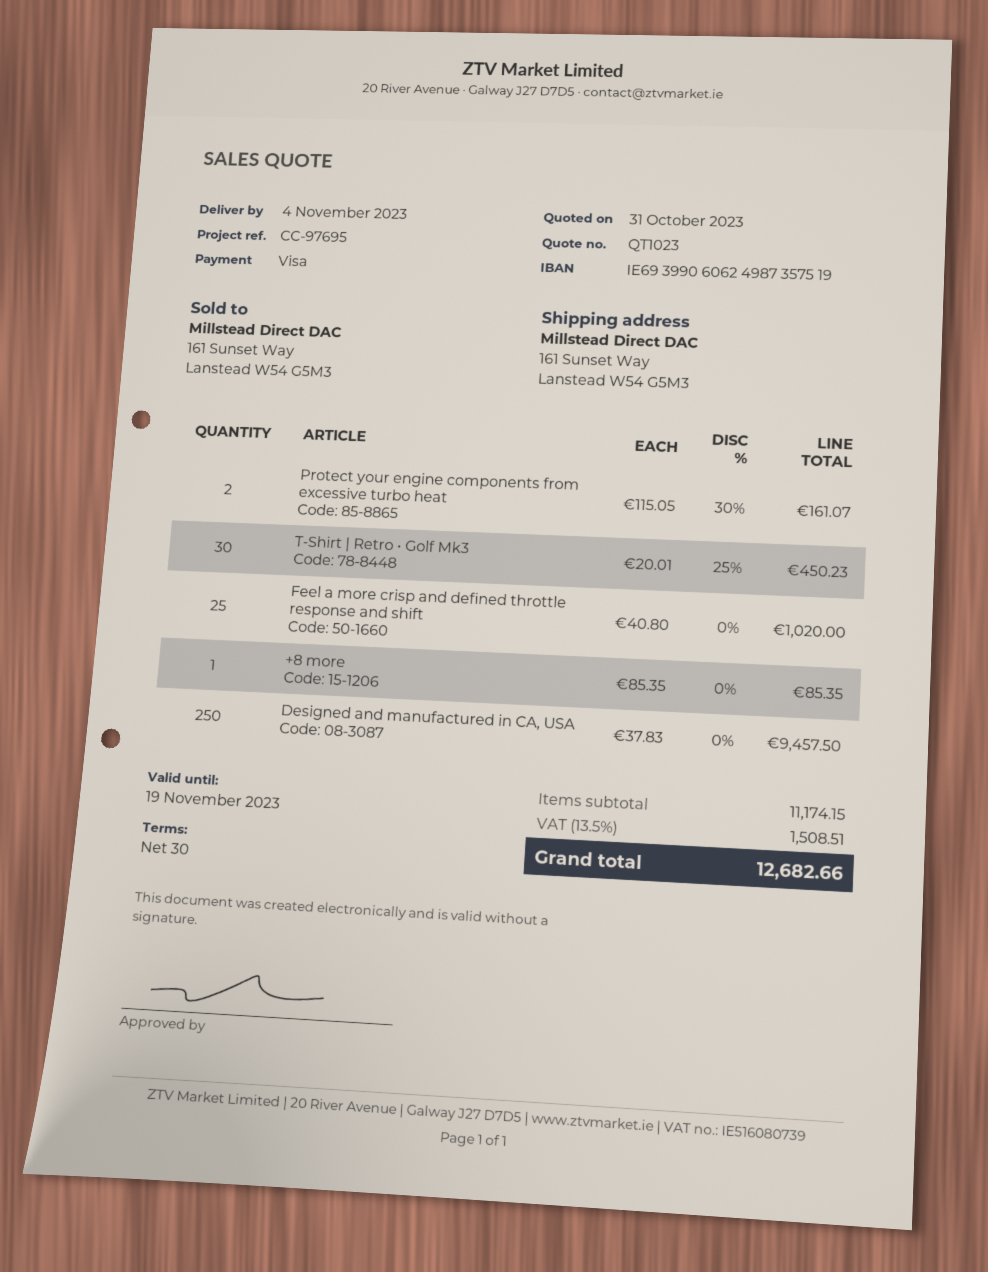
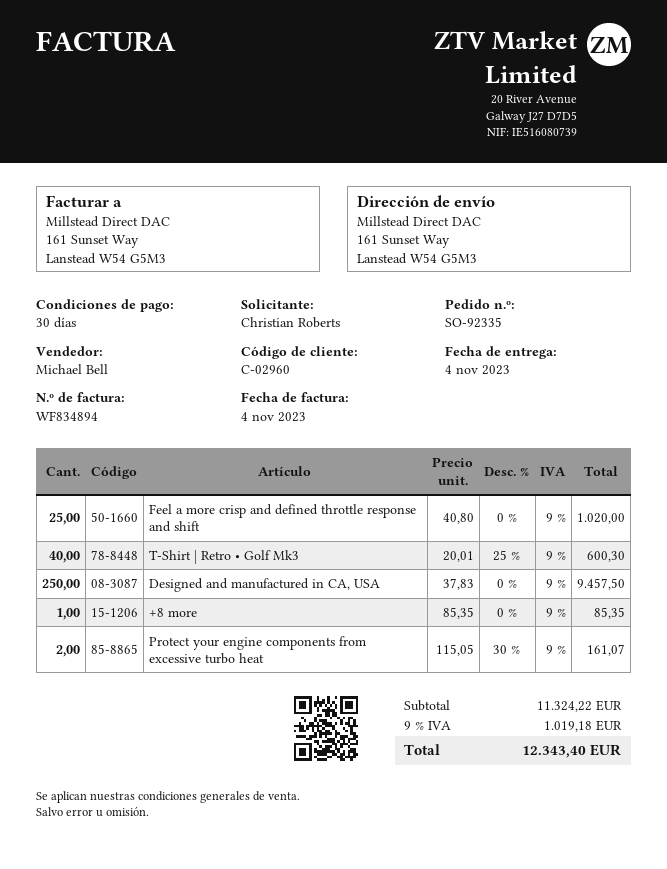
T-Shirt | Retro • Golf Mk3: 30 x 20.01 - 25% = 450.23 -> 40 x 20.01 - 25% = 600.30
subtotal: 11174.15 -> 11324.22
tax: 13.5% = 1508.51 -> 9% = 1019.18
total: 12682.66 -> 12343.40

